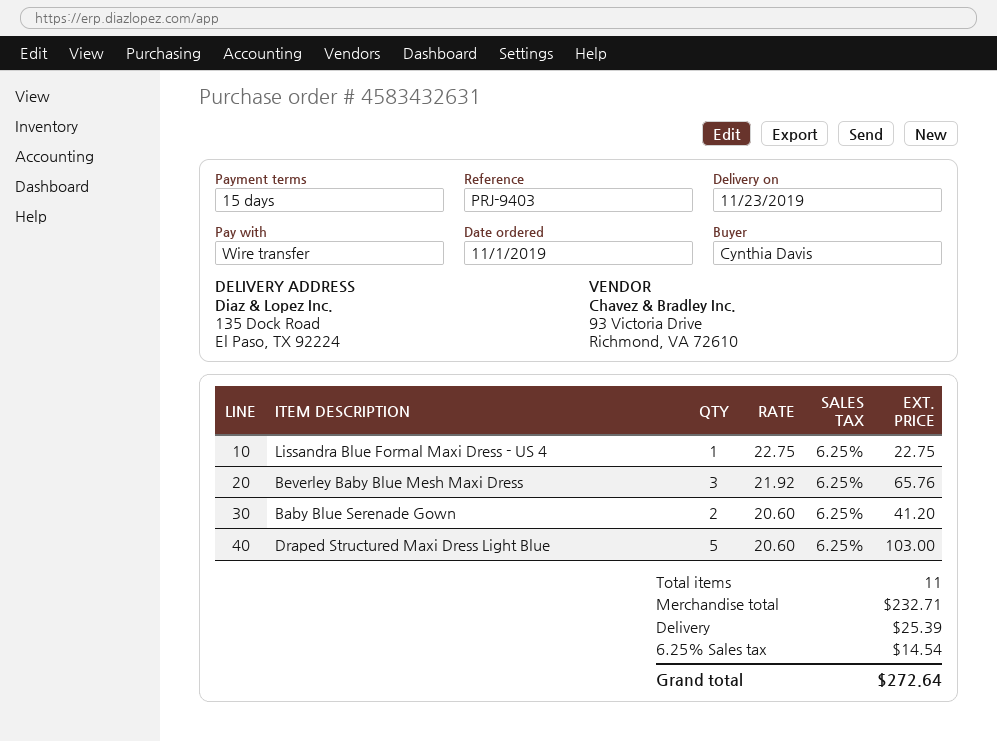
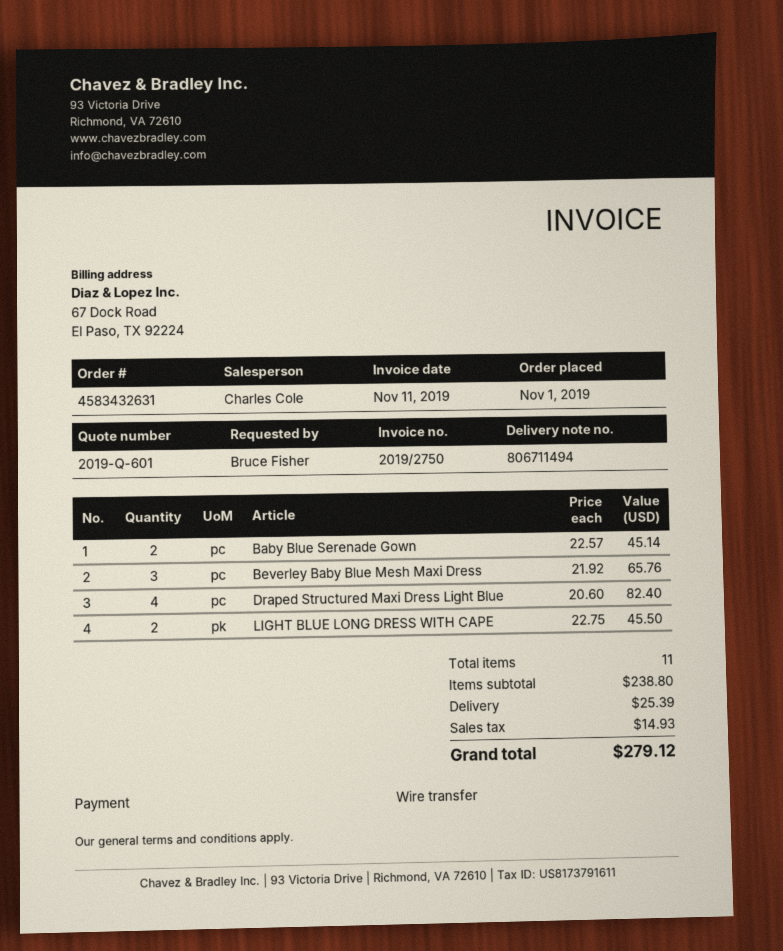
ordered by: Cynthia Davis -> Bruce Fisher
Lissandra Blue Formal Maxi Dress - US 4: 1 x 22.75 = 22.75 -> none
Baby Blue Serenade Gown: 2 x 20.60 = 41.20 -> 2 x 22.57 = 45.14
Draped Structured Maxi Dress Light Blue: 5 x 20.60 = 103.00 -> 4 x 20.60 = 82.40
LIGHT BLUE LONG DRESS WITH CAPE: none -> 2 x 22.75 = 45.50
subtotal: 232.71 -> 238.80
tax: 14.54 -> 14.93
total: 272.64 -> 279.12

